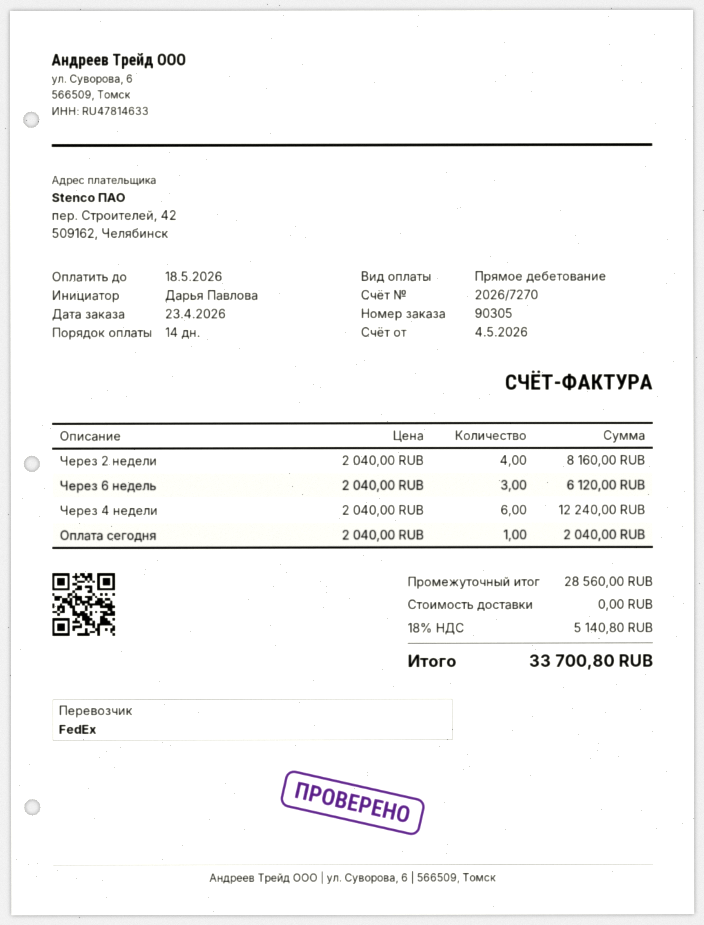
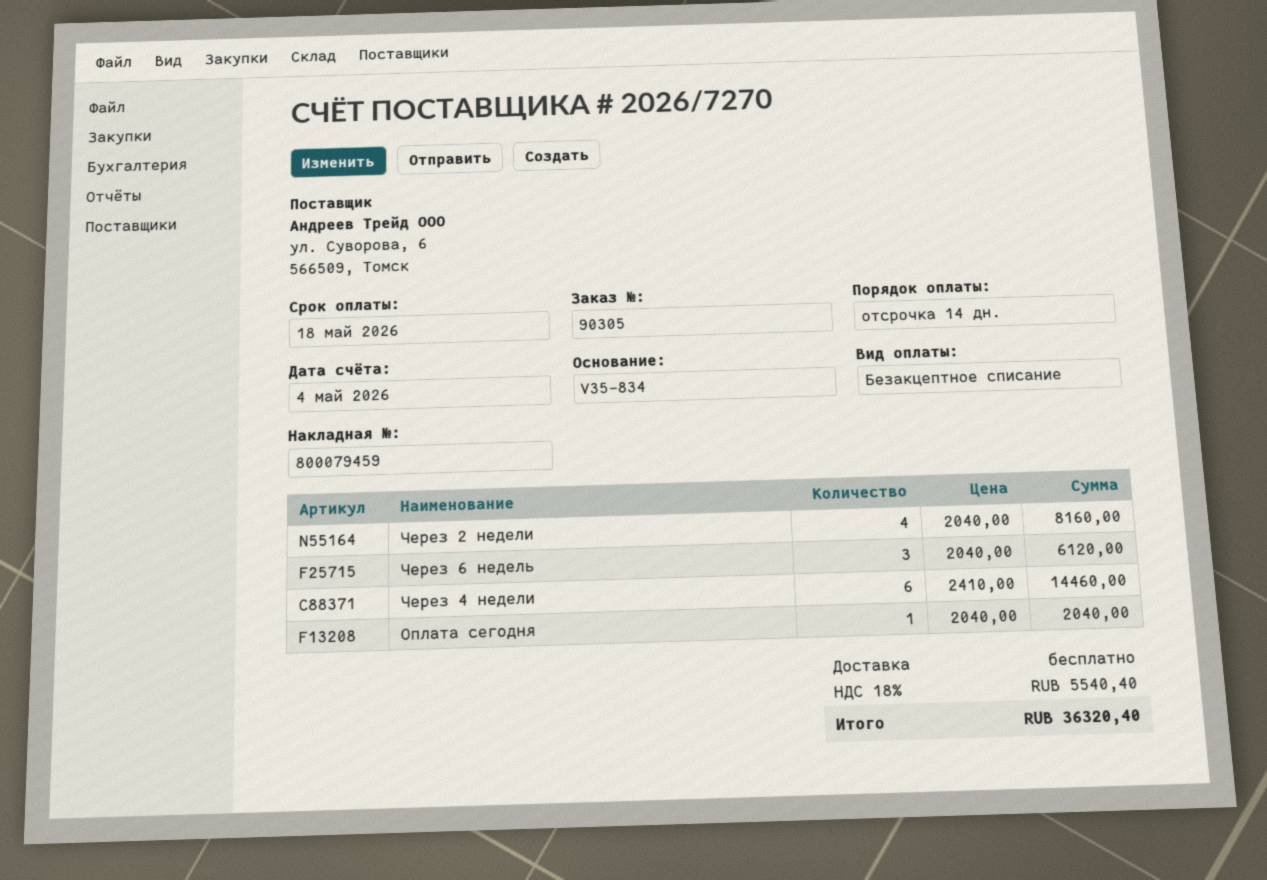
Через 4 недели: 6 x 2040.00 = 12240.00 -> 6 x 2410.00 = 14460.00
tax: 18% = 5140.80 -> 18% = 5540.40
total: 33700.80 -> 36320.40

